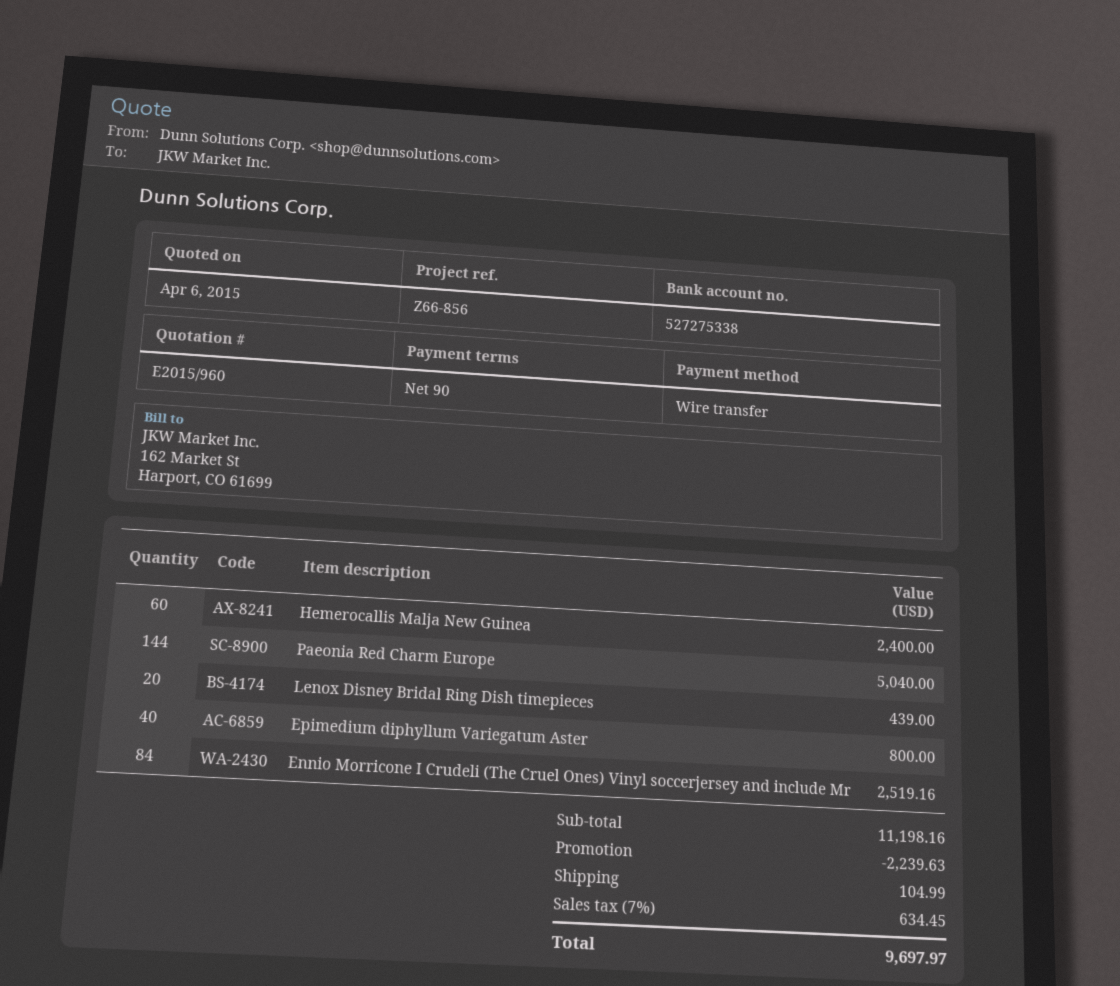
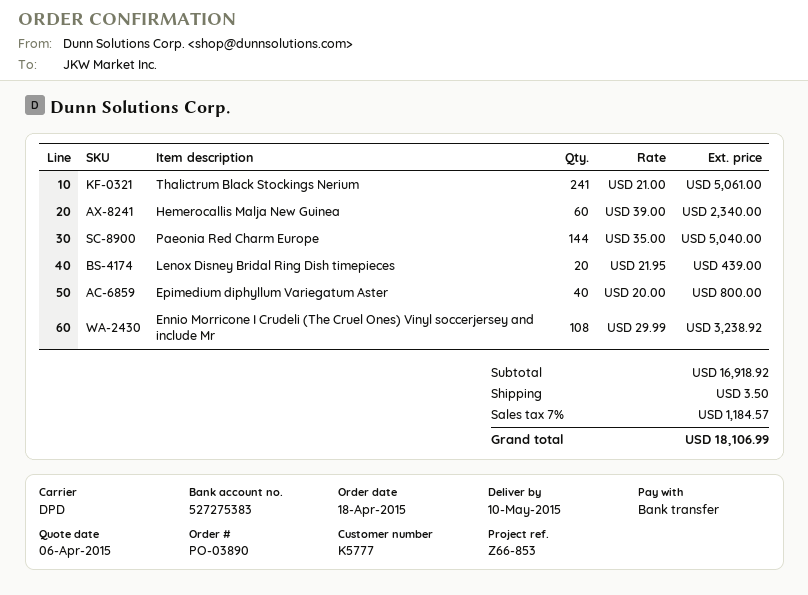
reference: Z66-856 -> Z66-853
bank account: 527275338 -> 527275383
Hemerocallis Malja New Guinea: 60 for 2400.00 -> 60 for 2340.00
Ennio Morricone I Crudeli (The Cruel Ones) Vinyl soccerjersey and include Mr: 84 for 2519.16 -> 108 for 3238.92
Thalictrum Black Stockings Nerium: none -> 241 for 5061.00
subtotal: 11198.16 -> 16918.92
discount: 2239.63 -> none
shipping: 104.99 -> 3.50
tax: 7% = 634.45 -> 7% = 1184.57
total: 9697.97 -> 18106.99

